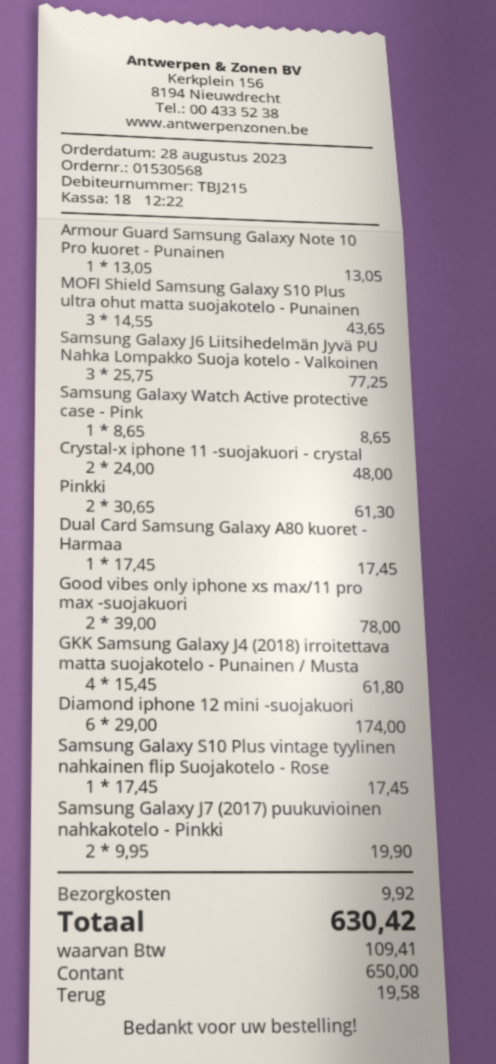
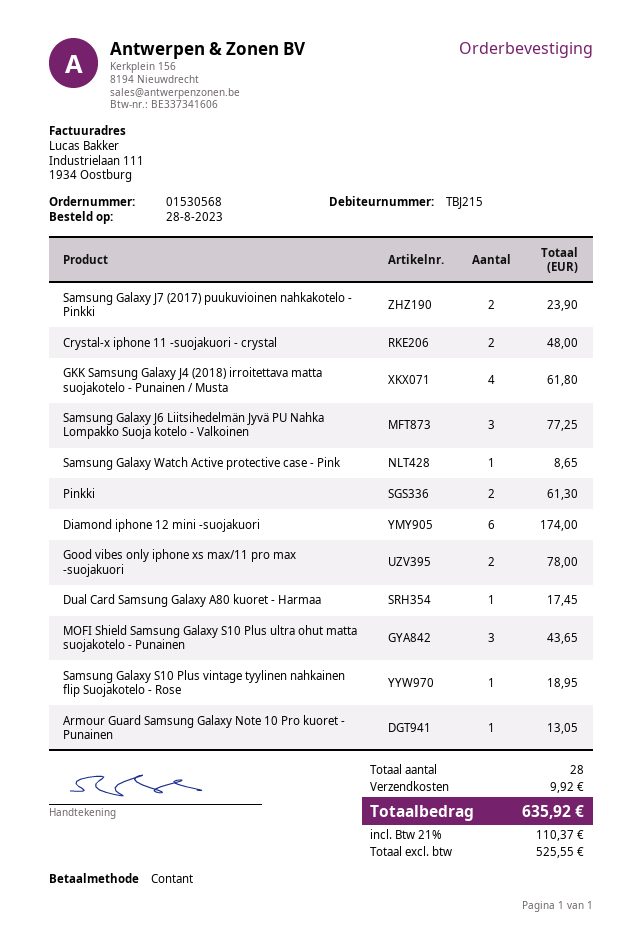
Samsung Galaxy S10 Plus vintage tyylinen nahkainen flip Suojakotelo - Rose: 1 for 17.45 -> 1 for 18.95
Samsung Galaxy J7 (2017) puukuvioinen nahkakotelo - Pinkki: 2 for 19.90 -> 2 for 23.90
tax: 109.41 -> 110.37
total: 630.42 -> 635.92

